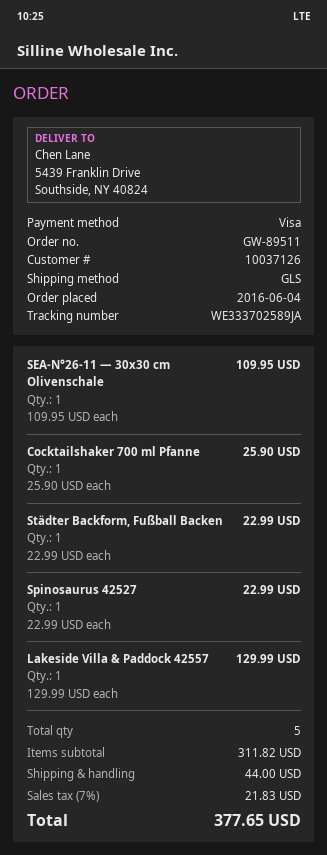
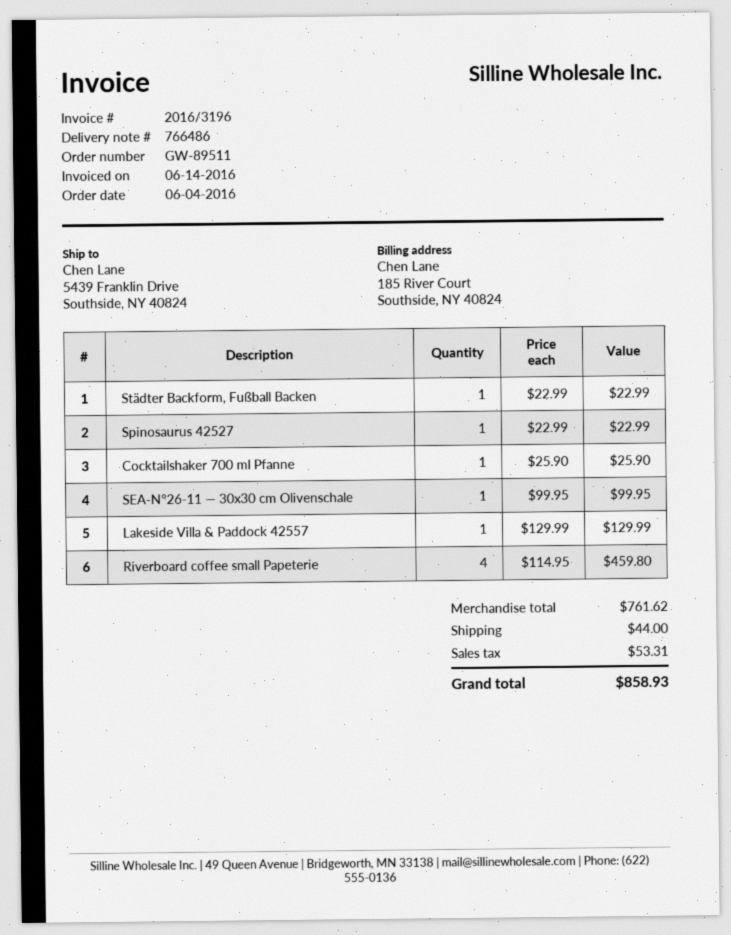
SEA-N°26-11 — 30x30 cm Olivenschale: 1 x 109.95 = 109.95 -> 1 x 99.95 = 99.95
Riverboard coffee small Papeterie: none -> 4 x 114.95 = 459.80
subtotal: 311.82 -> 761.62
tax: 21.83 -> 53.31
total: 377.65 -> 858.93

